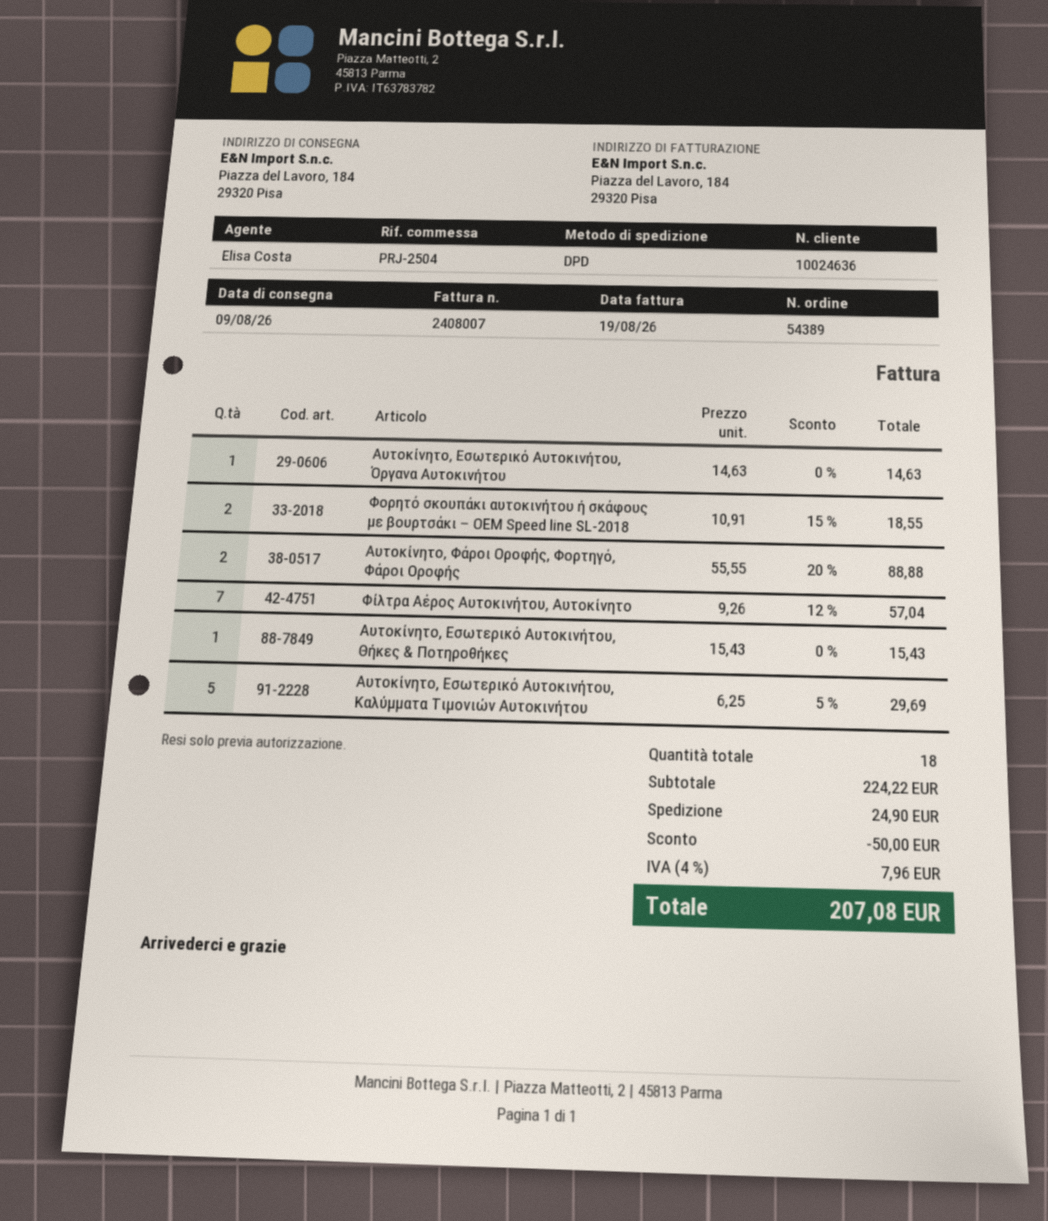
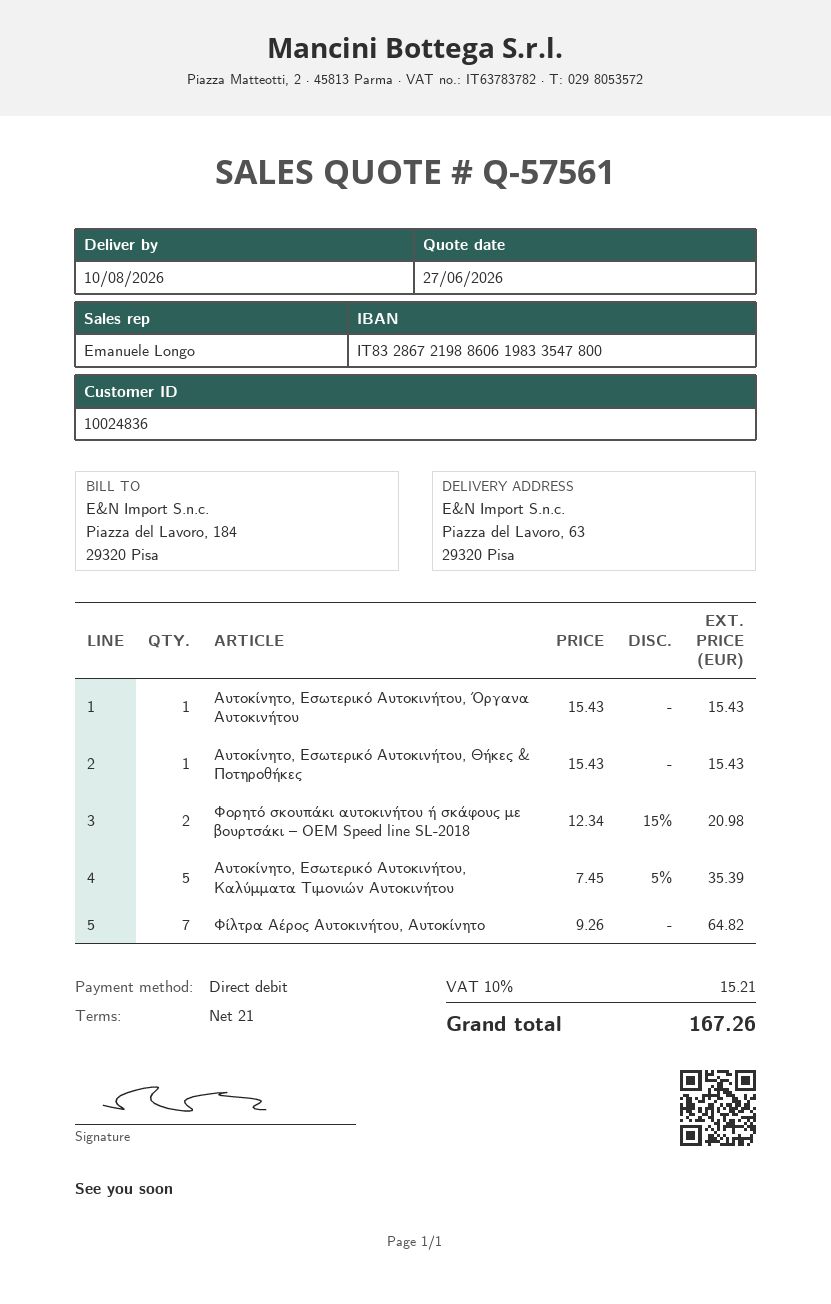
delivery date: 2026-08-09 -> 2026-08-10
customer number: 10024636 -> 10024836
sales rep: Elisa Costa -> Emanuele Longo
ship to: Piazza del Lavoro, 184, 29320 Pisa -> Piazza del Lavoro, 63, 29320 Pisa
Αυτοκίνητο, Εσωτερικό Αυτοκινήτου, Όργανα Αυτοκινήτου: 1 x 14.63 = 14.63 -> 1 x 15.43 = 15.43
Φορητό σκουπάκι αυτοκινήτου ή σκάφους με βουρτσάκι – OEM Speed line SL-2018: 2 x 10.91 - 15% = 18.55 -> 2 x 12.34 - 15% = 20.98
Αυτοκίνητο, Φάροι Οροφής, Φορτηγό, Φάροι Οροφής: 2 x 55.55 - 20% = 88.88 -> none
Φίλτρα Αέρος Αυτοκινήτου, Αυτοκίνητο: 7 x 9.26 - 12% = 57.04 -> 7 x 9.26 = 64.82
Αυτοκίνητο, Εσωτερικό Αυτοκινήτου, Καλύμματα Τιμονιών Αυτοκινήτου: 5 x 6.25 - 5% = 29.69 -> 5 x 7.45 - 5% = 35.39
discount: 50.00 -> none
shipping: 24.90 -> none
tax: 4% = 7.96 -> 10% = 15.21
total: 207.08 -> 167.26

